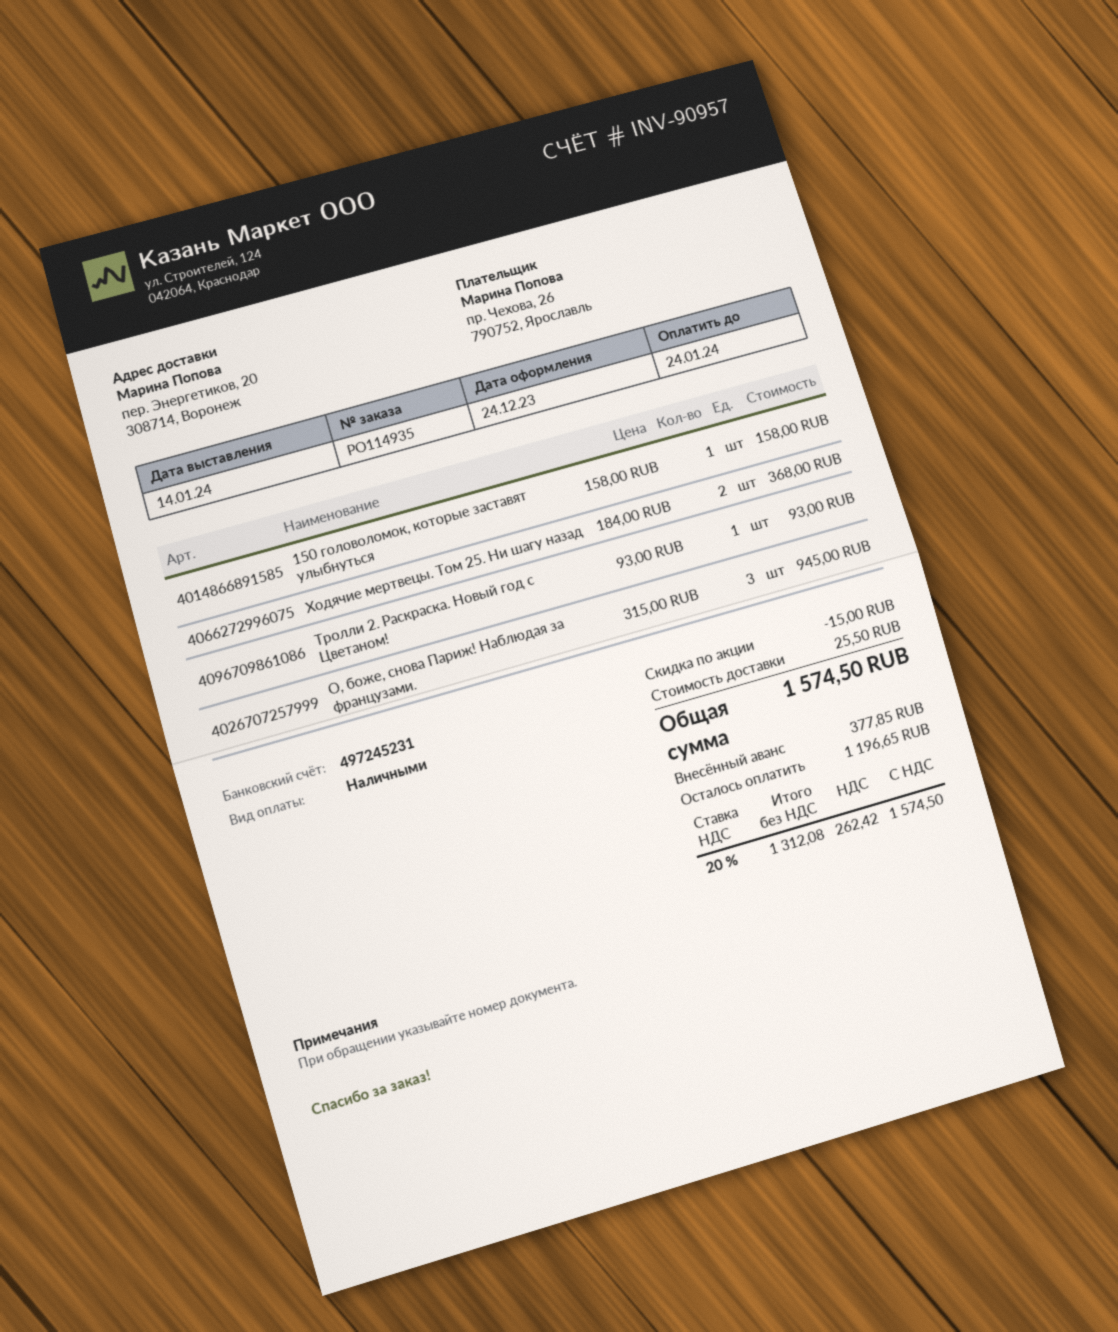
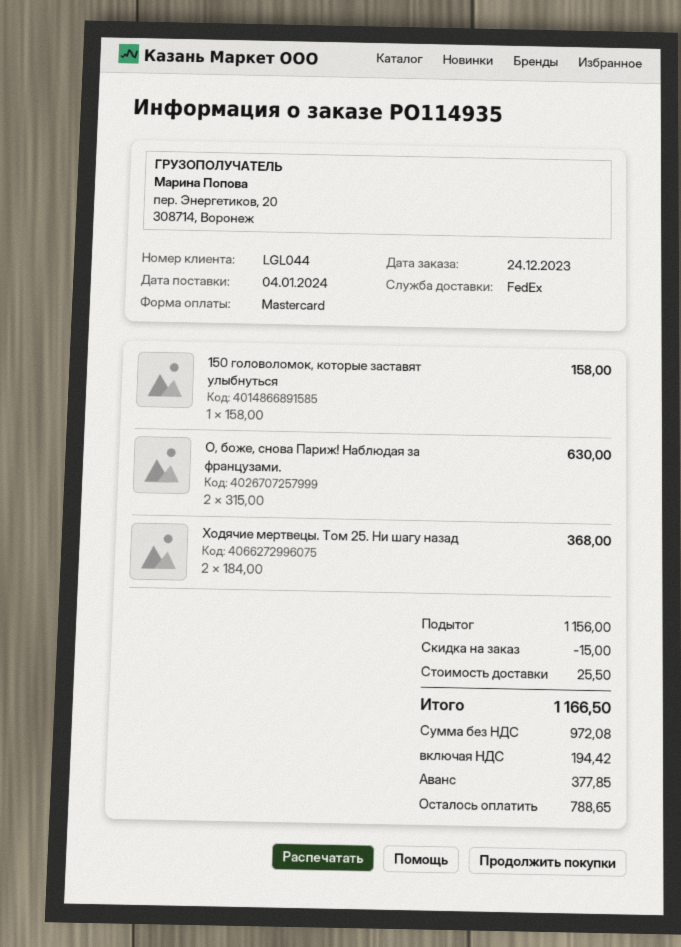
payment method: cash -> Mastercard
Тролли 2. Раскраска. Новый год с Цветаном!: 1 x 93.00 = 93.00 -> none
О, боже, снова Париж! Наблюдая за французами.: 3 x 315.00 = 945.00 -> 2 x 315.00 = 630.00
net: 1312.08 -> 972.08
tax: 262.42 -> 194.42
total: 1574.50 -> 1166.50
balance: 1196.65 -> 788.65

